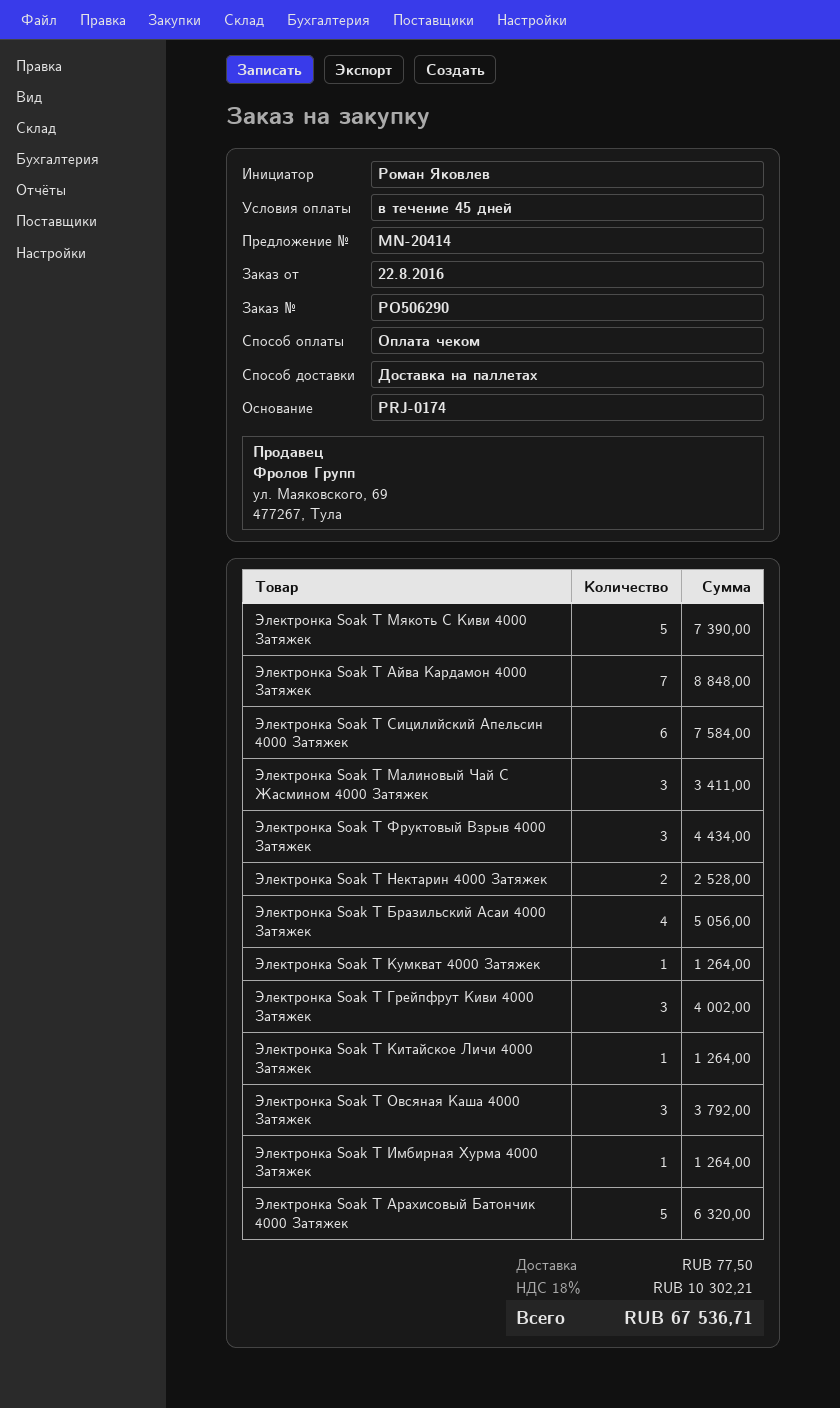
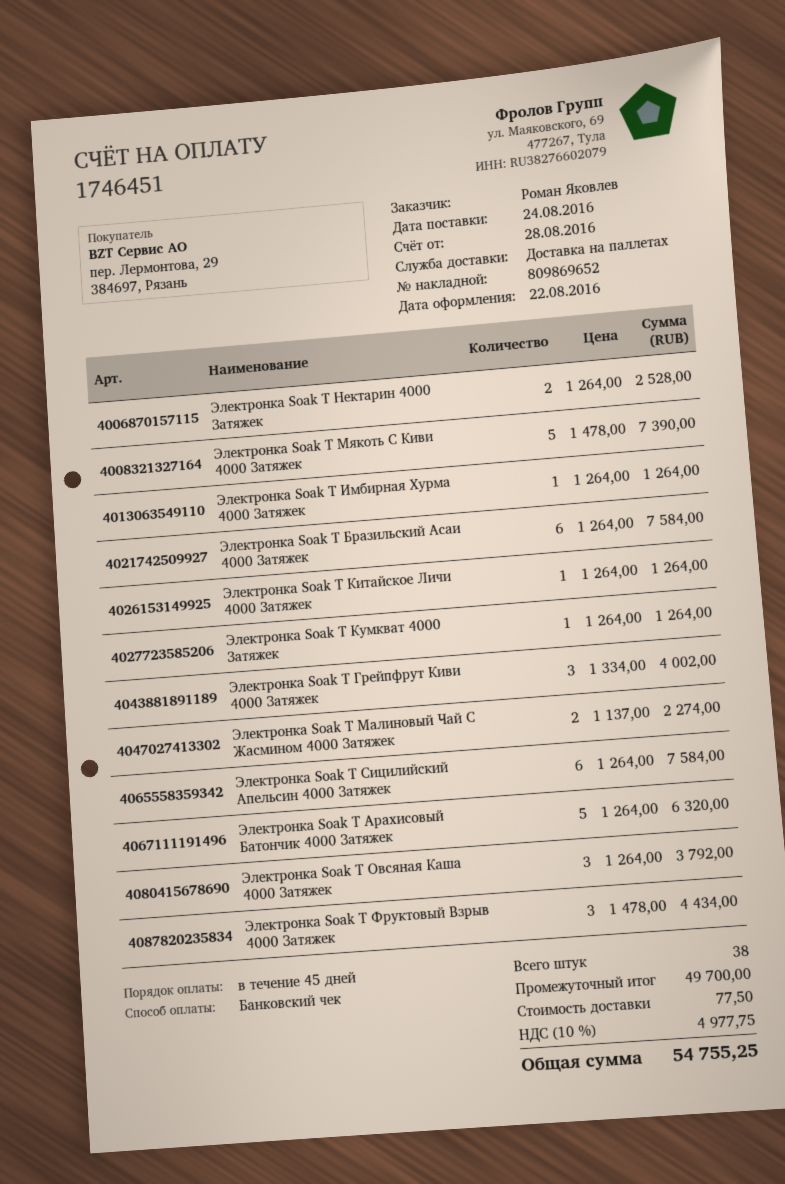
Электронка Soak T Айва Кардамон 4000 Затяжек: 7 for 8848.00 -> none
Электронка Soak T Малиновый Чай С Жасмином 4000 Затяжек: 3 for 3411.00 -> 2 for 2274.00
Электронка Soak T Бразильский Асаи 4000 Затяжек: 4 for 5056.00 -> 6 for 7584.00
tax: 18% = 10302.21 -> 10% = 4977.75
total: 67536.71 -> 54755.25

